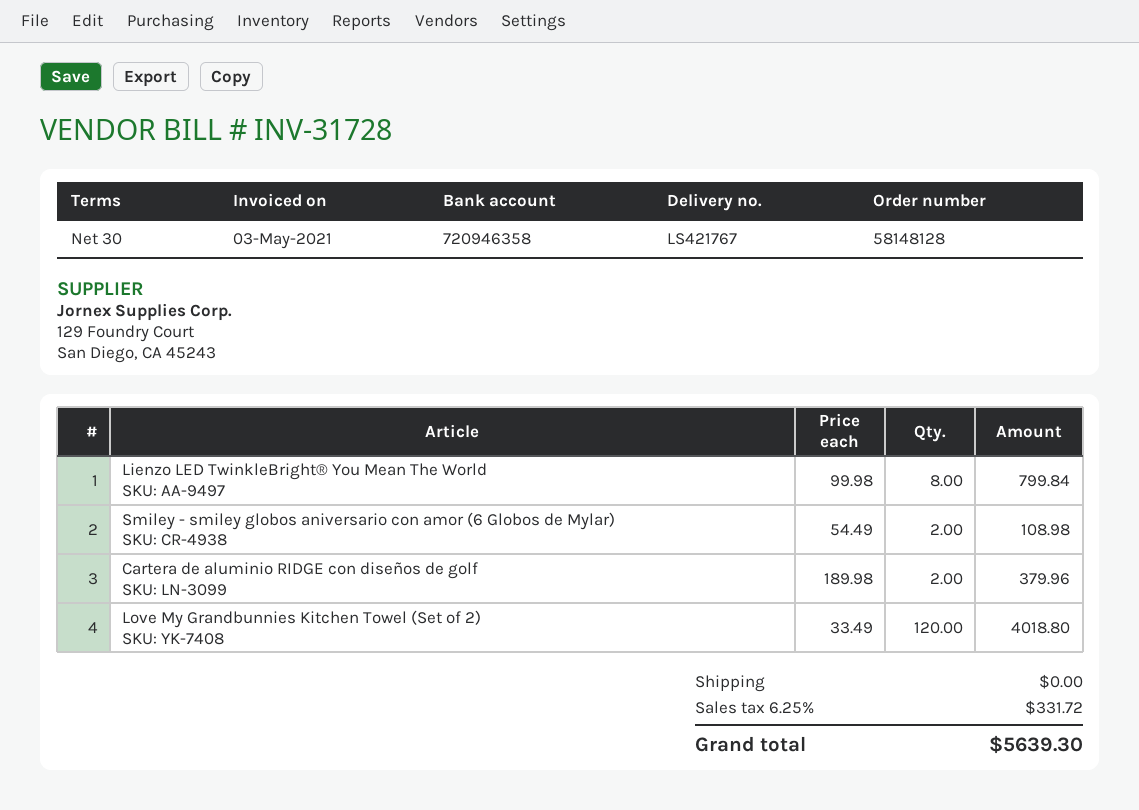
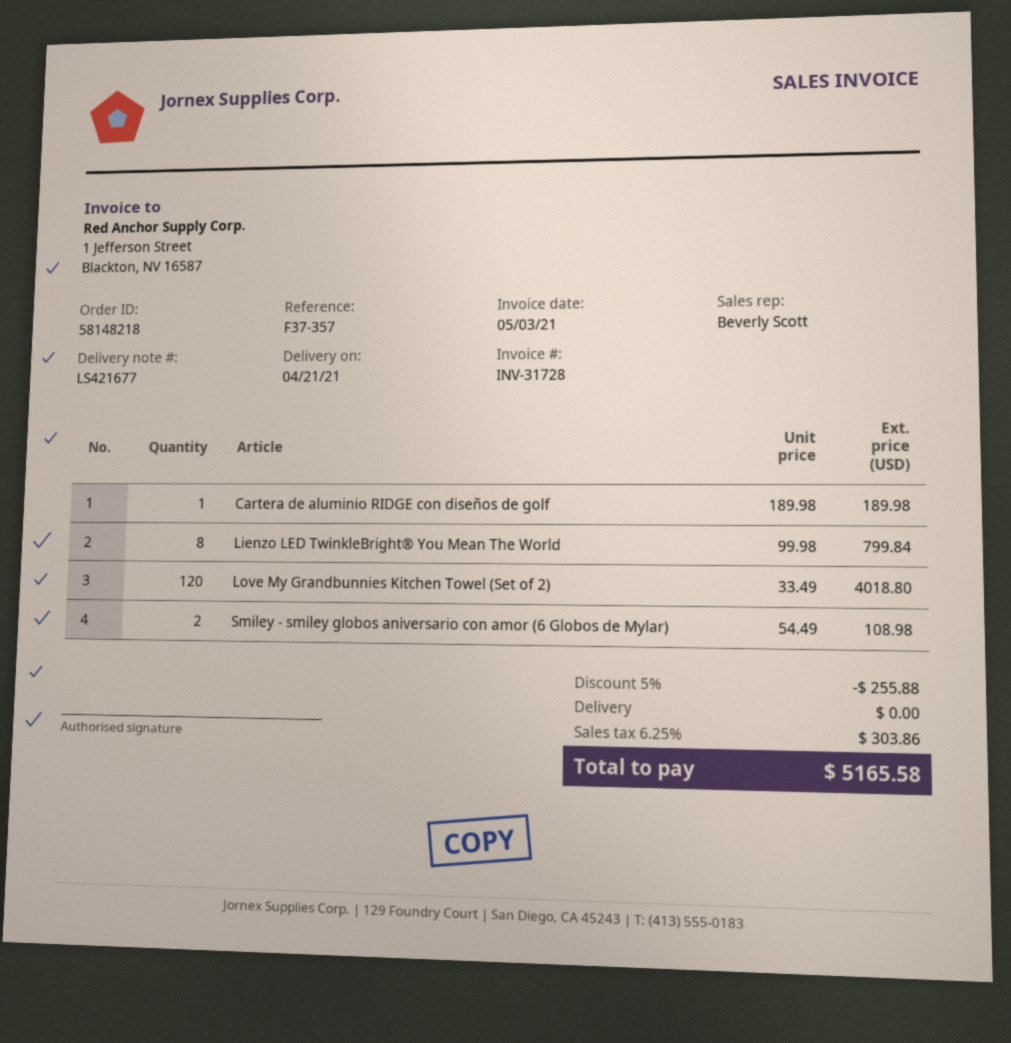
order number: 58148128 -> 58148218
delivery note number: LS421767 -> LS421677
Cartera de aluminio RIDGE con diseños de golf: 2 x 189.98 = 379.96 -> 1 x 189.98 = 189.98
discount: none -> 5% = 255.88
tax: 6.25% = 331.72 -> 6.25% = 303.86
total: 5639.30 -> 5165.58

